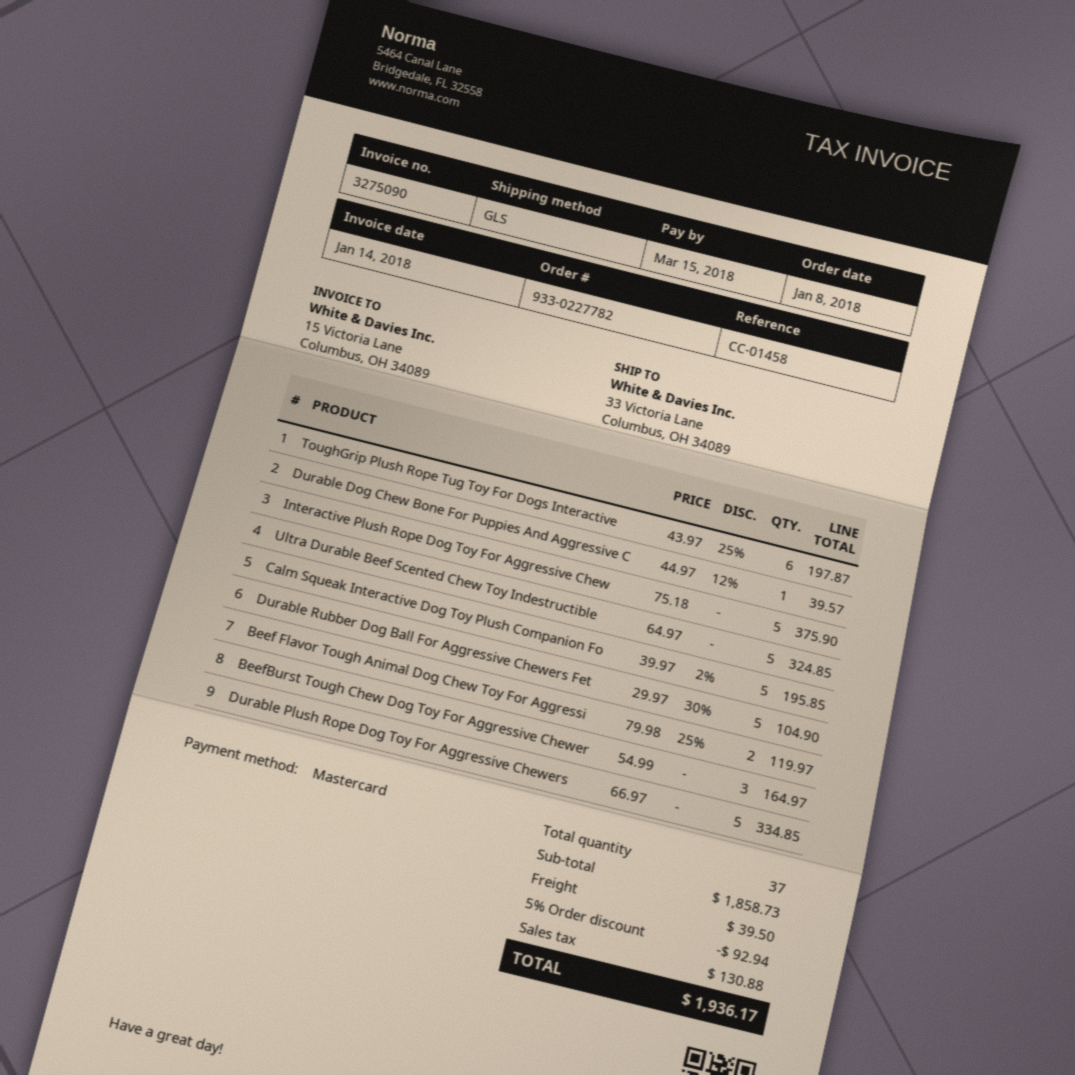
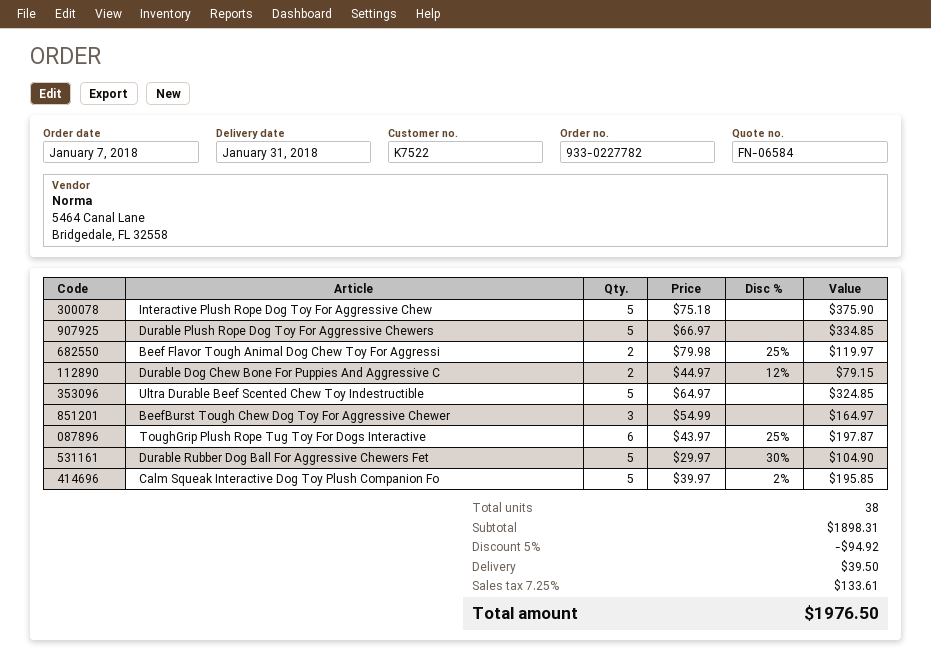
order date: 2018-01-08 -> 2018-01-07
Durable Dog Chew Bone For Puppies And Aggressive C: 1 x 44.97 - 12% = 39.57 -> 2 x 44.97 - 12% = 79.15
total quantity: 37 -> 38
subtotal: 1858.73 -> 1898.31
discount: 5% = 92.94 -> 5% = 94.92
tax: 130.88 -> 133.61
total: 1936.17 -> 1976.50

